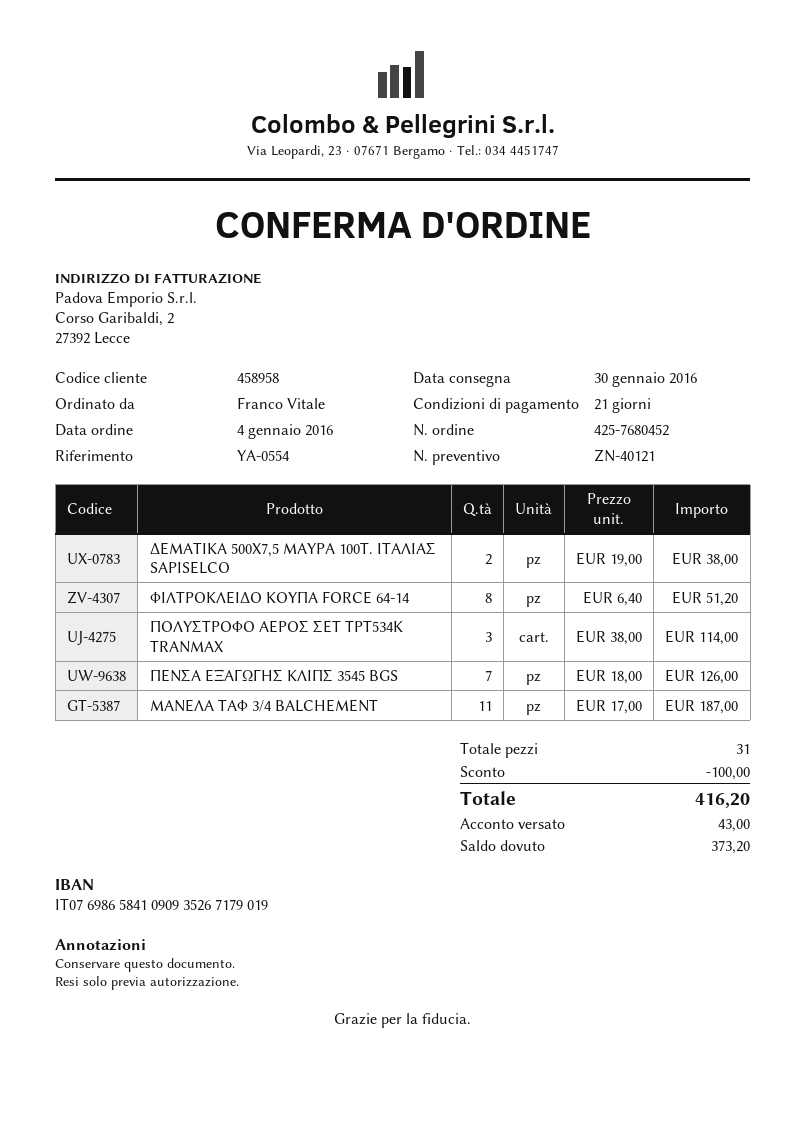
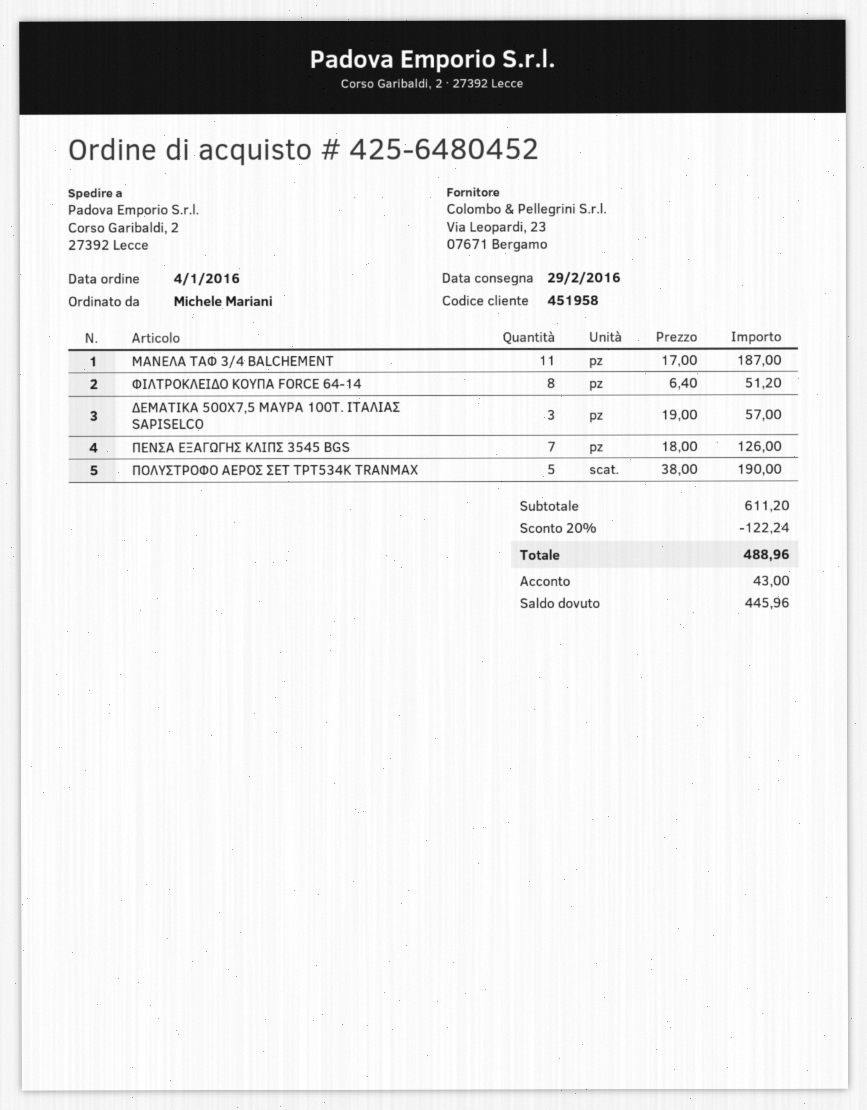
order number: 425-7680452 -> 425-6480452
delivery date: 2016-01-30 -> 2016-02-29
customer number: 458958 -> 451958
ordered by: Franco Vitale -> Michele Mariani
ΔΕΜΑΤΙΚΑ 500Χ7,5 ΜΑΥΡΑ 100Τ. ΙΤΑΛΙΑΣ SAPISELCO: 2 x 19.00 = 38.00 -> 3 x 19.00 = 57.00
ΠΟΛΥΣΤΡΟΦΟ ΑΕΡΟΣ ΣΕΤ TPT534K TRANMAX: 3 x 38.00 = 114.00 -> 5 x 38.00 = 190.00
discount: 100.00 -> 122.24
total: 416.20 -> 488.96
balance: 373.20 -> 445.96

